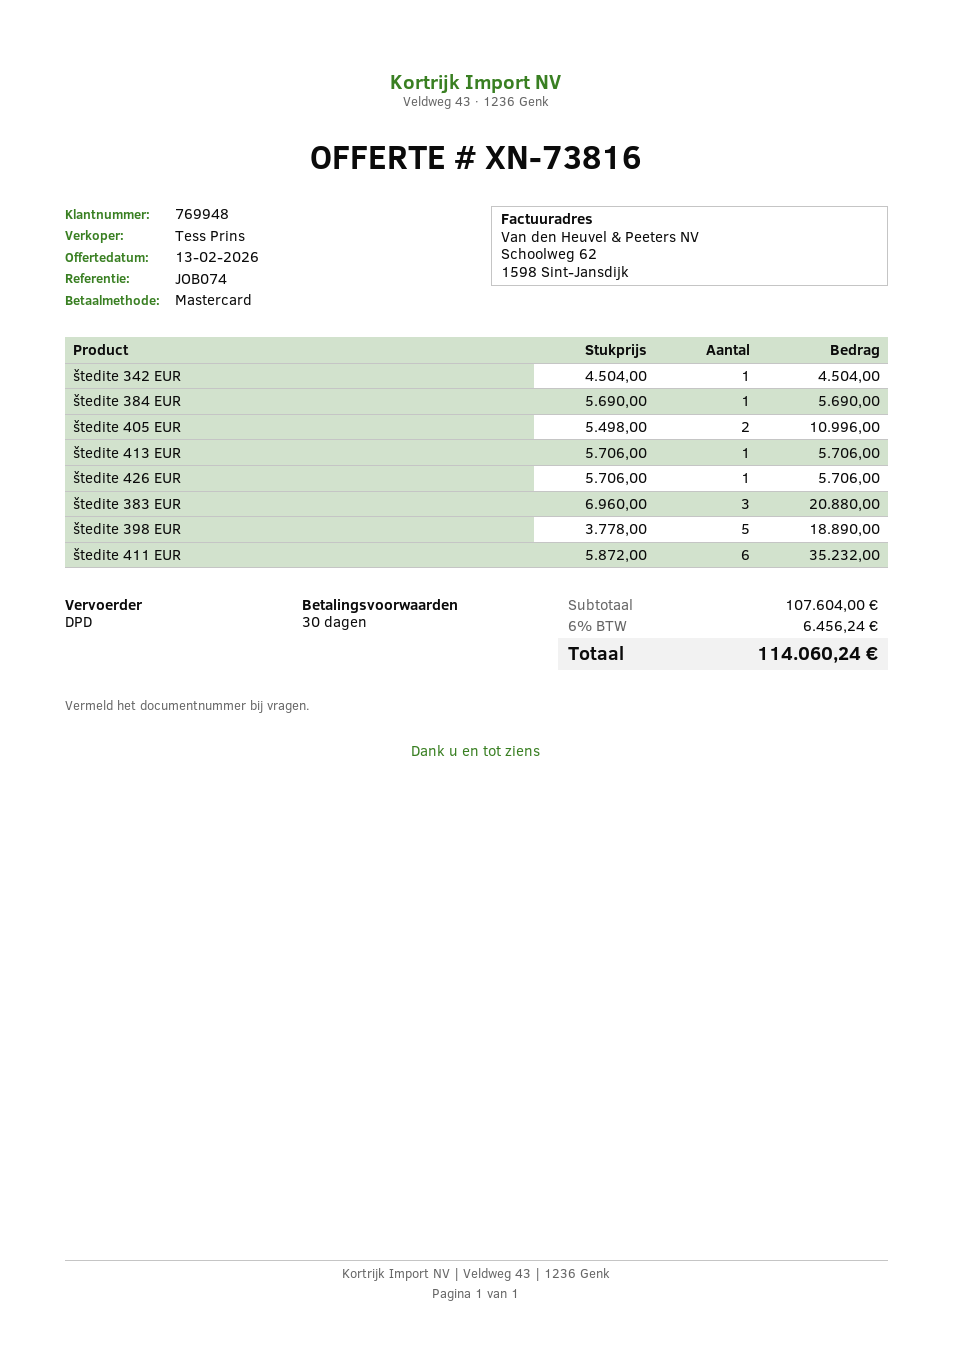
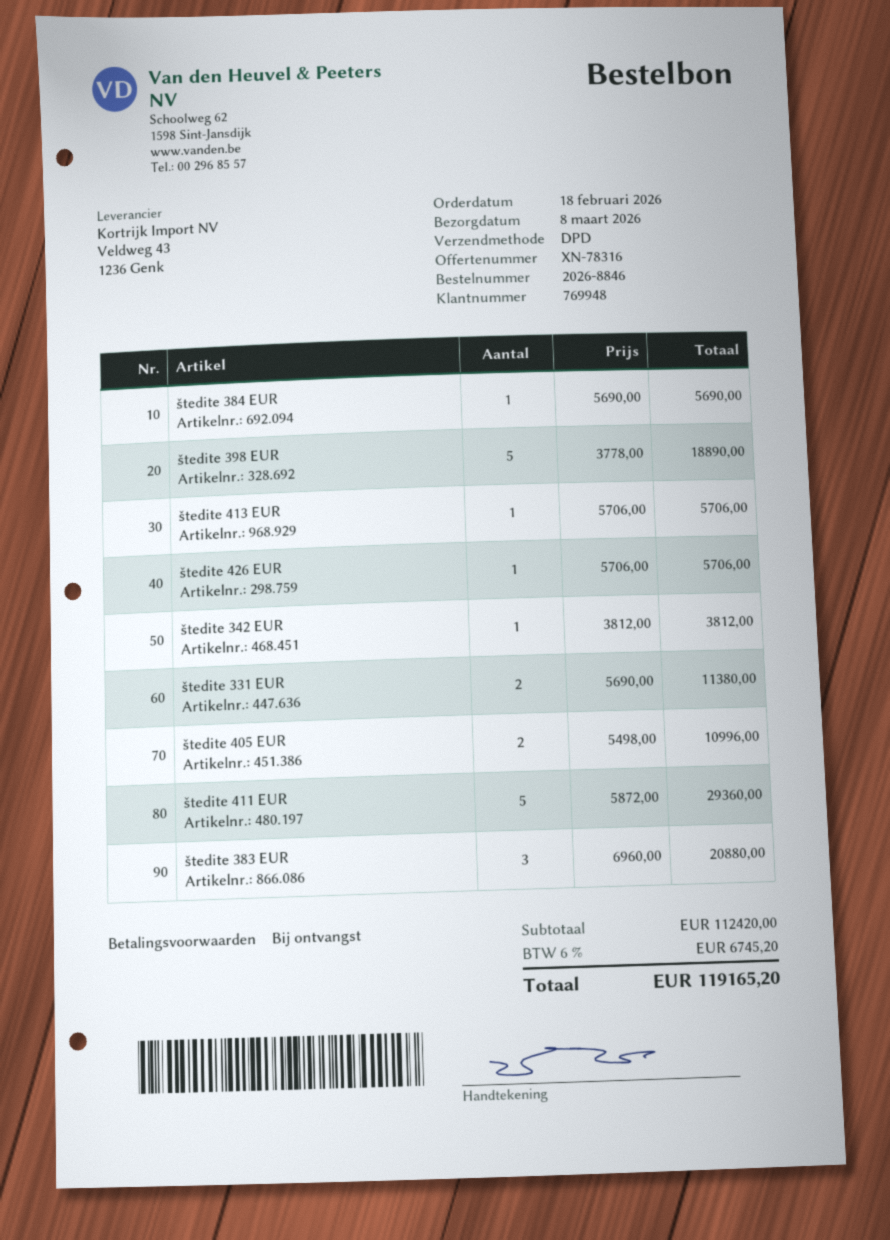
quote number: XN-73816 -> XN-78316
payment terms: 30 days -> on receipt
štedite 342 EUR: 1 x 4504.00 = 4504.00 -> 1 x 3812.00 = 3812.00
štedite 411 EUR: 6 x 5872.00 = 35232.00 -> 5 x 5872.00 = 29360.00
štedite 331 EUR: none -> 2 x 5690.00 = 11380.00
subtotal: 107604.00 -> 112420.00
tax: 6% = 6456.24 -> 6% = 6745.20
total: 114060.24 -> 119165.20

